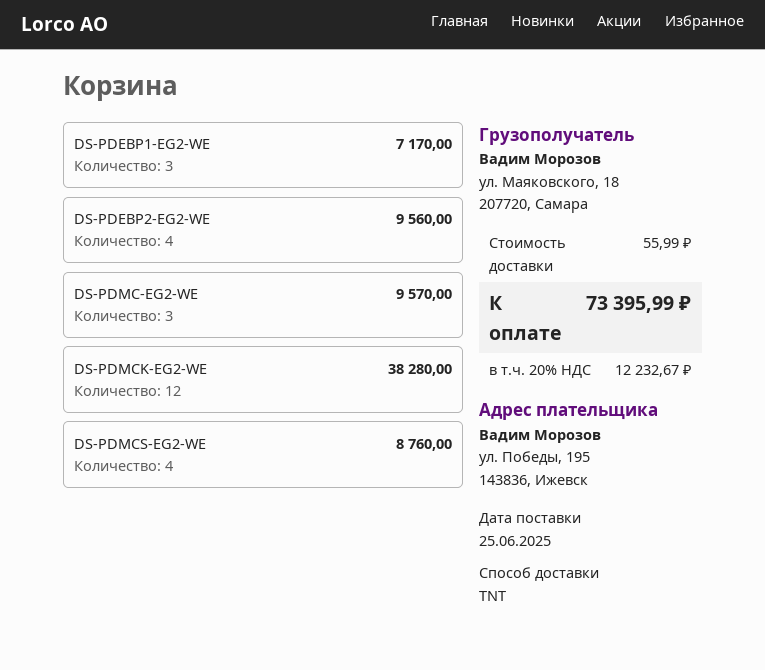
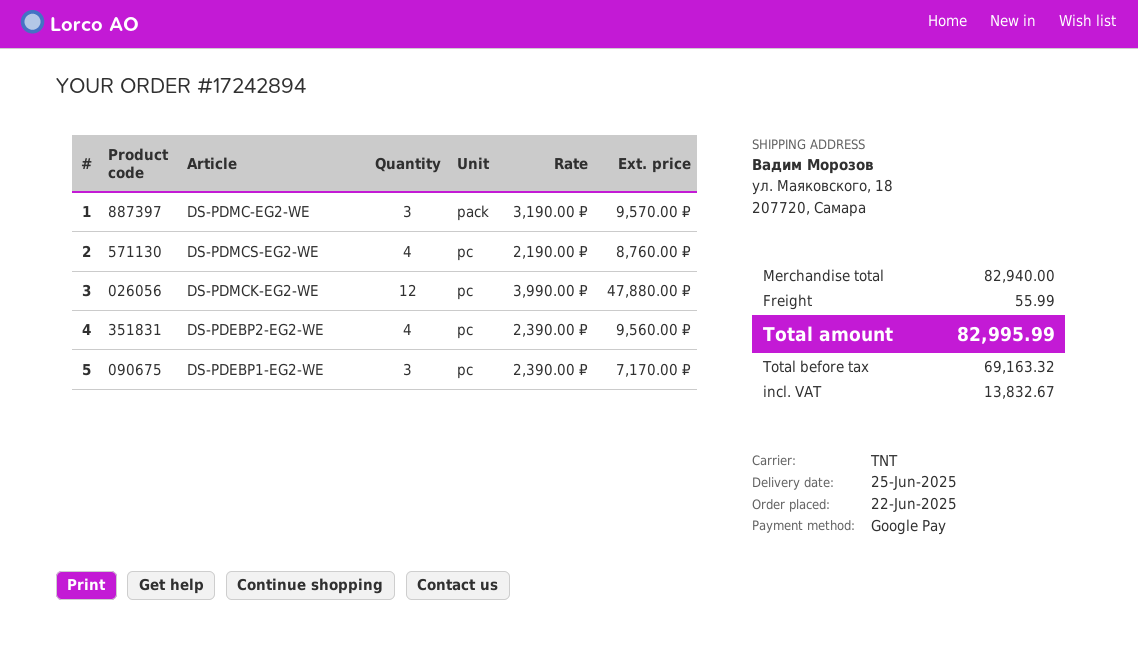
DS-PDMCK-EG2-WE: 12 for 38280.00 -> 12 for 47880.00
tax: 12232.67 -> 13832.67
total: 73395.99 -> 82995.99

